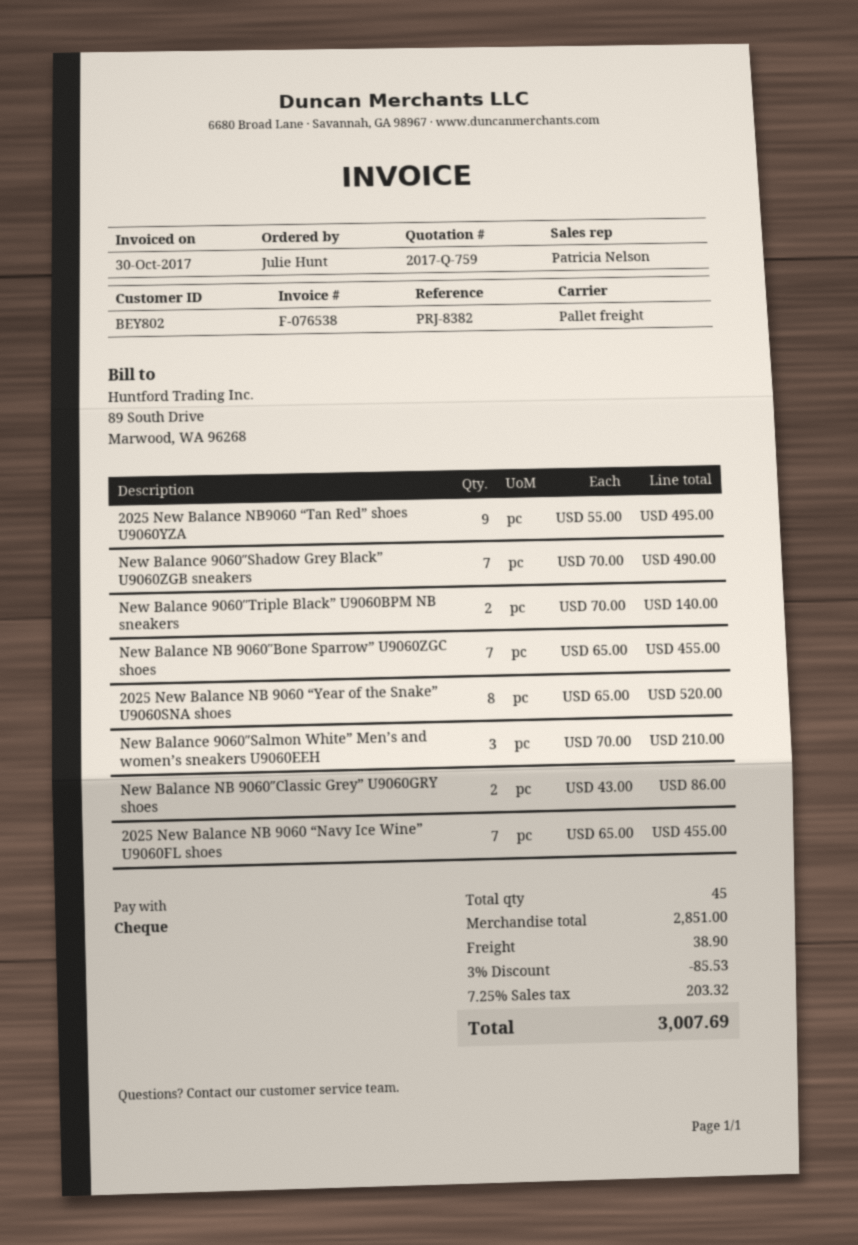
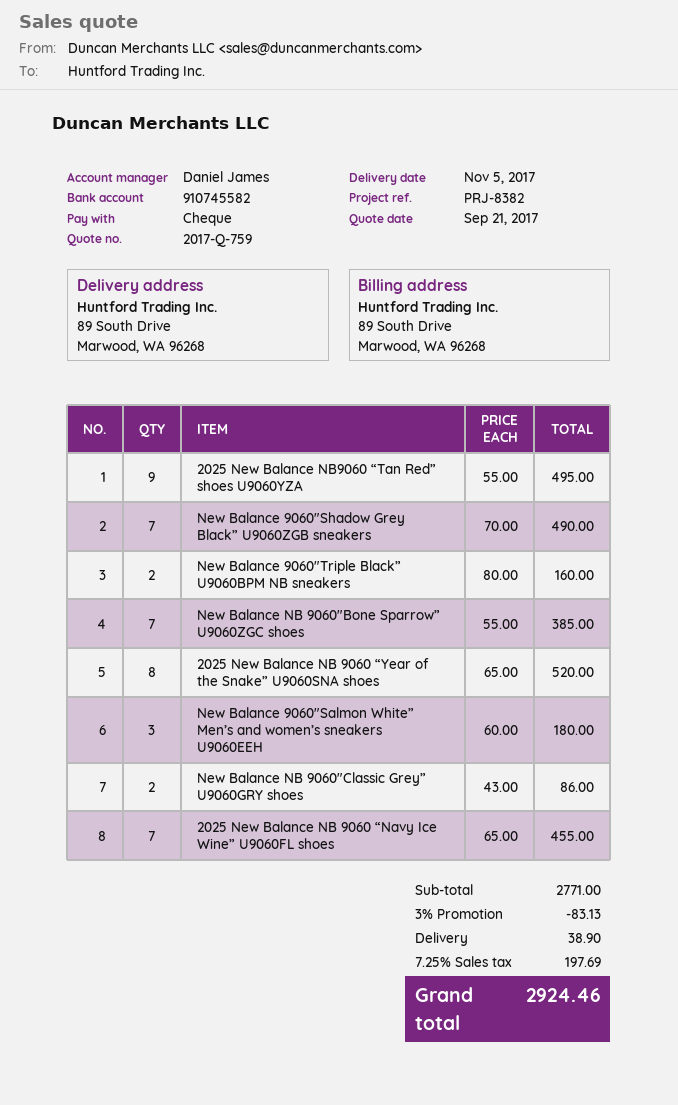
sales rep: Patricia Nelson -> Daniel James
New Balance 9060″Triple Black” U9060BPM NB sneakers: 2 x 70.00 = 140.00 -> 2 x 80.00 = 160.00
New Balance NB 9060″Bone Sparrow” U9060ZGC shoes: 7 x 65.00 = 455.00 -> 7 x 55.00 = 385.00
New Balance 9060″Salmon White” Men’s and women’s sneakers U9060EEH: 3 x 70.00 = 210.00 -> 3 x 60.00 = 180.00
subtotal: 2851.00 -> 2771.00
discount: 3% = 85.53 -> 3% = 83.13
tax: 7.25% = 203.32 -> 7.25% = 197.69
total: 3007.69 -> 2924.46

